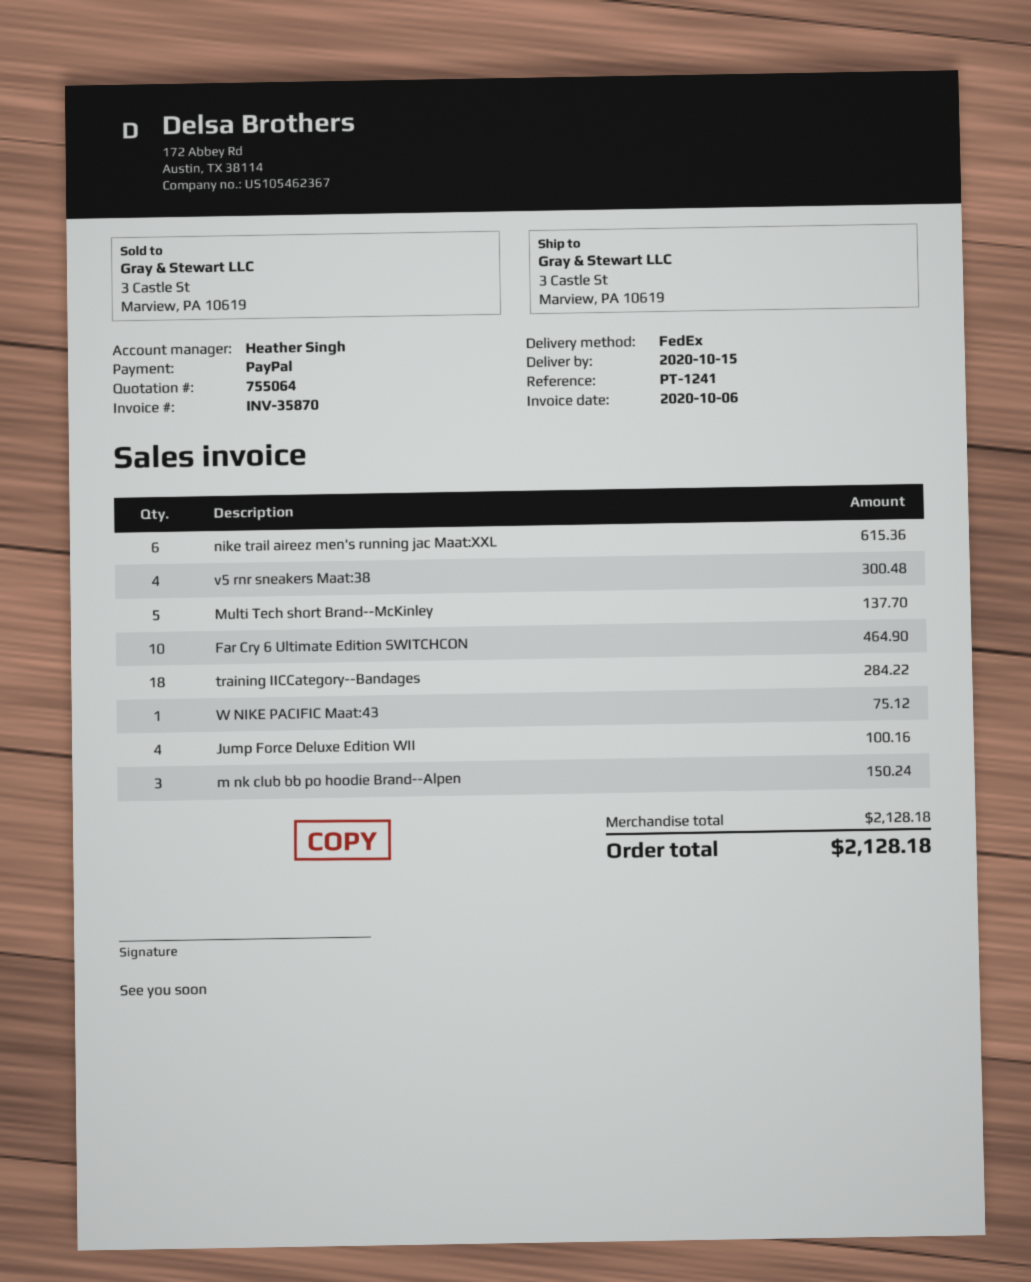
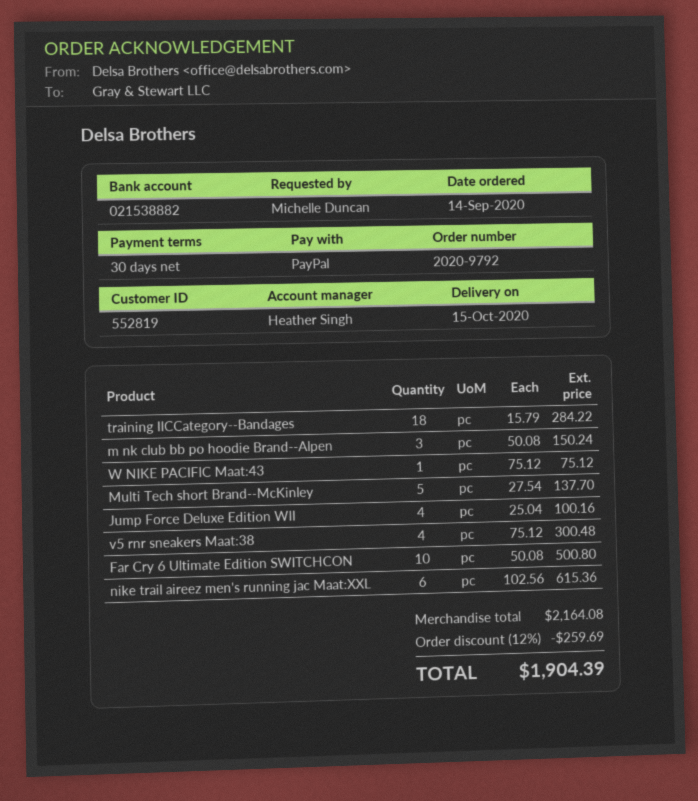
Far Cry 6 Ultimate Edition SWITCHCON: 10 for 464.90 -> 10 for 500.80
subtotal: 2128.18 -> 2164.08
discount: none -> 12% = 259.69
total: 2128.18 -> 1904.39

